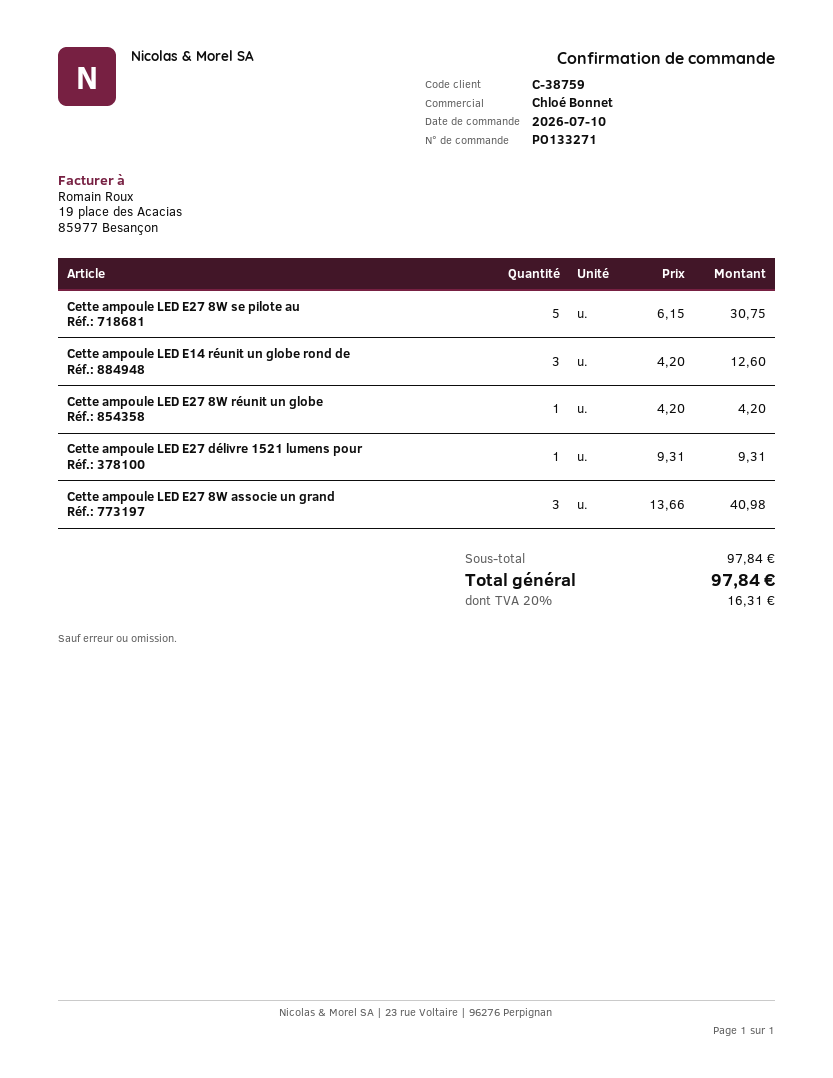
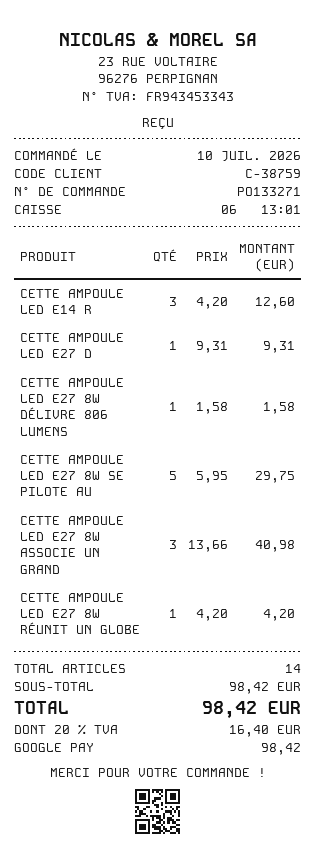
Cette ampoule LED E27 8W se pilote au: 5 x 6.15 = 30.75 -> 5 x 5.95 = 29.75
CETTE AMPOULE LED E27 8W DÉLIVRE 806 LUMENS: none -> 1 x 1.58 = 1.58
subtotal: 97.84 -> 98.42
tax: 20% = 16.31 -> 20% = 16.40
total: 97.84 -> 98.42

